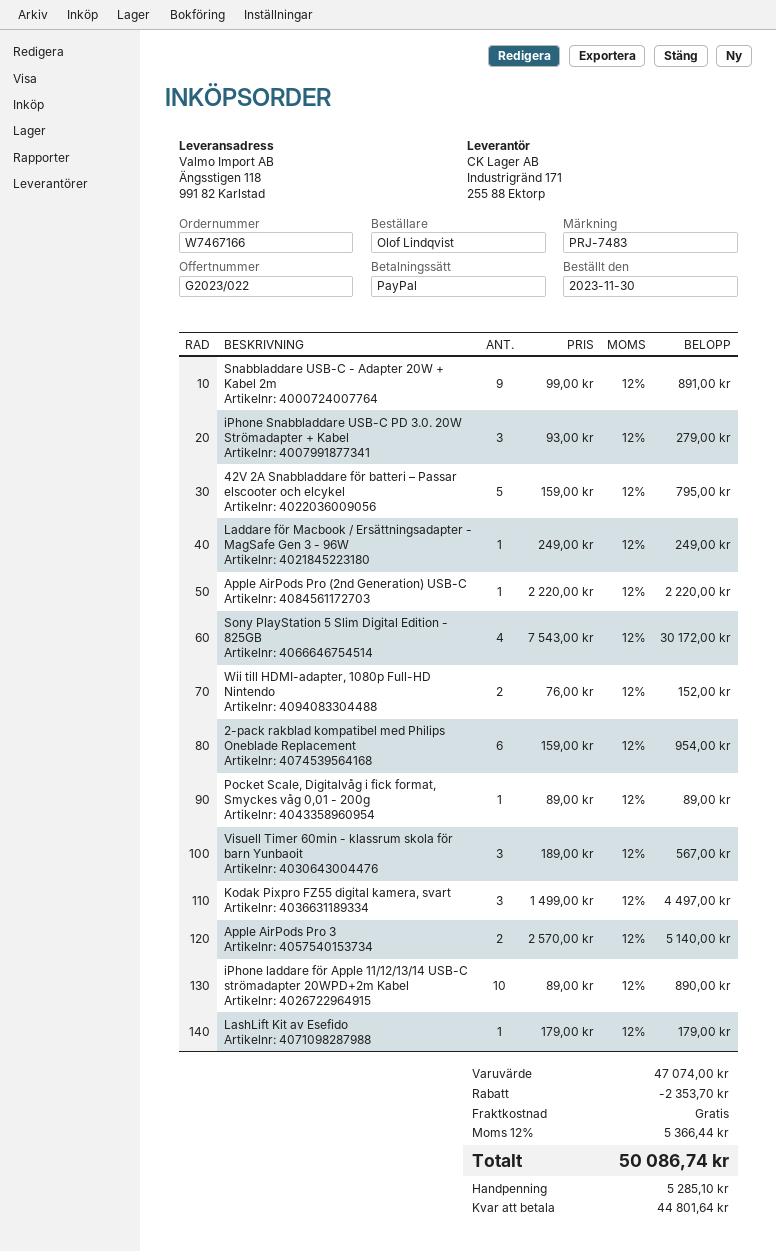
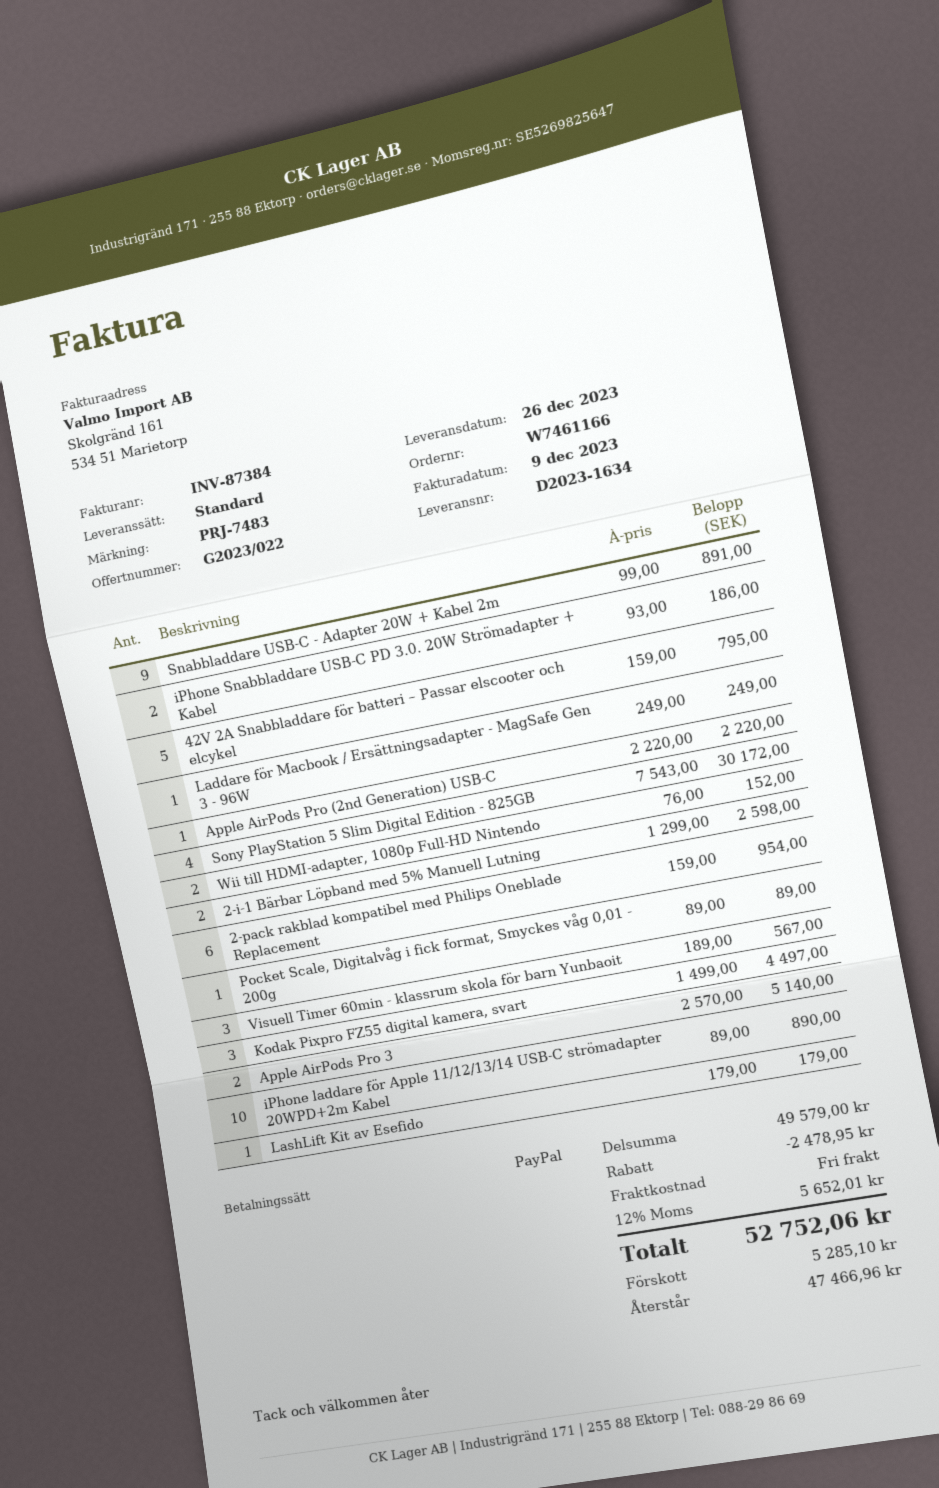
order number: W7467166 -> W7461166
iPhone Snabbladdare USB-C PD 3.0. 20W Strömadapter + Kabel: 3 x 93.00 = 279.00 -> 2 x 93.00 = 186.00
2-i-1 Bärbar Löpband med 5% Manuell Lutning: none -> 2 x 1299.00 = 2598.00
subtotal: 47074.00 -> 49579.00
discount: 2353.70 -> 2478.95
tax: 12% = 5366.44 -> 12% = 5652.01
total: 50086.74 -> 52752.06
balance: 44801.64 -> 47466.96

